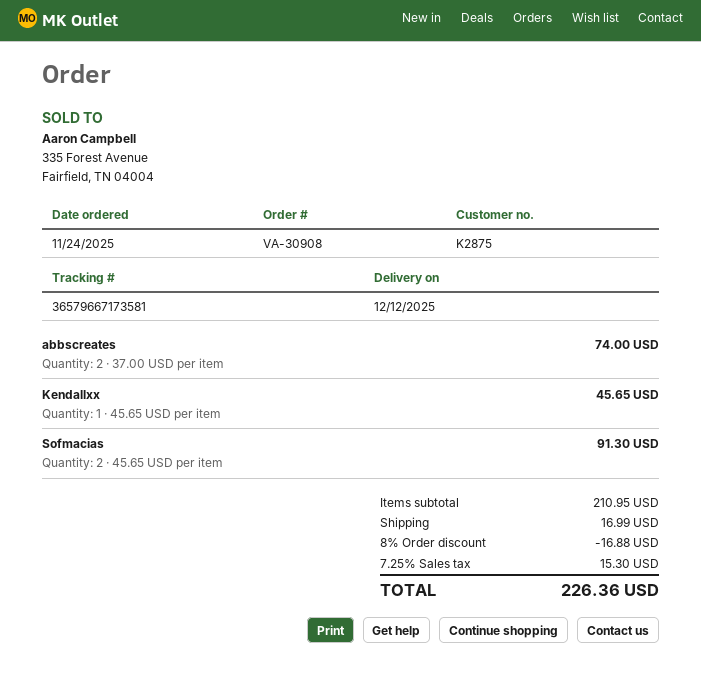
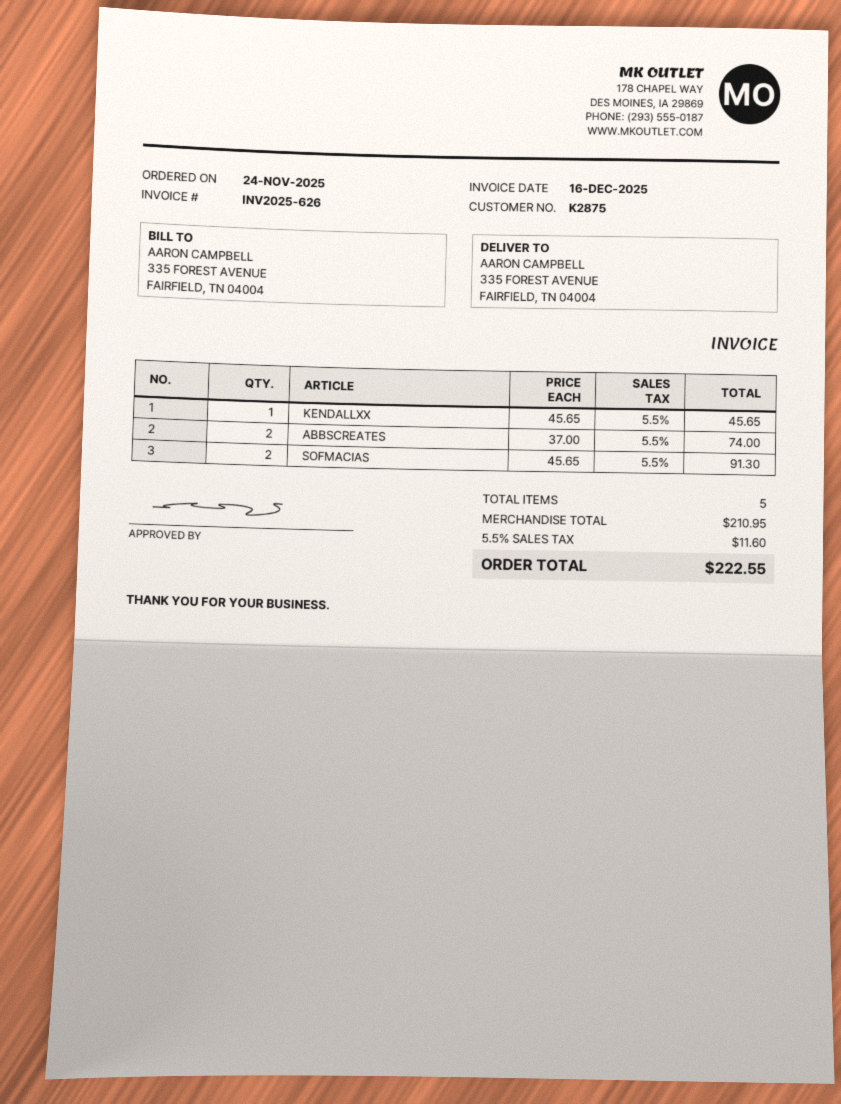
discount: 8% = 16.88 -> none
shipping: 16.99 -> none
tax: 7.25% = 15.30 -> 5.5% = 11.60
total: 226.36 -> 222.55

